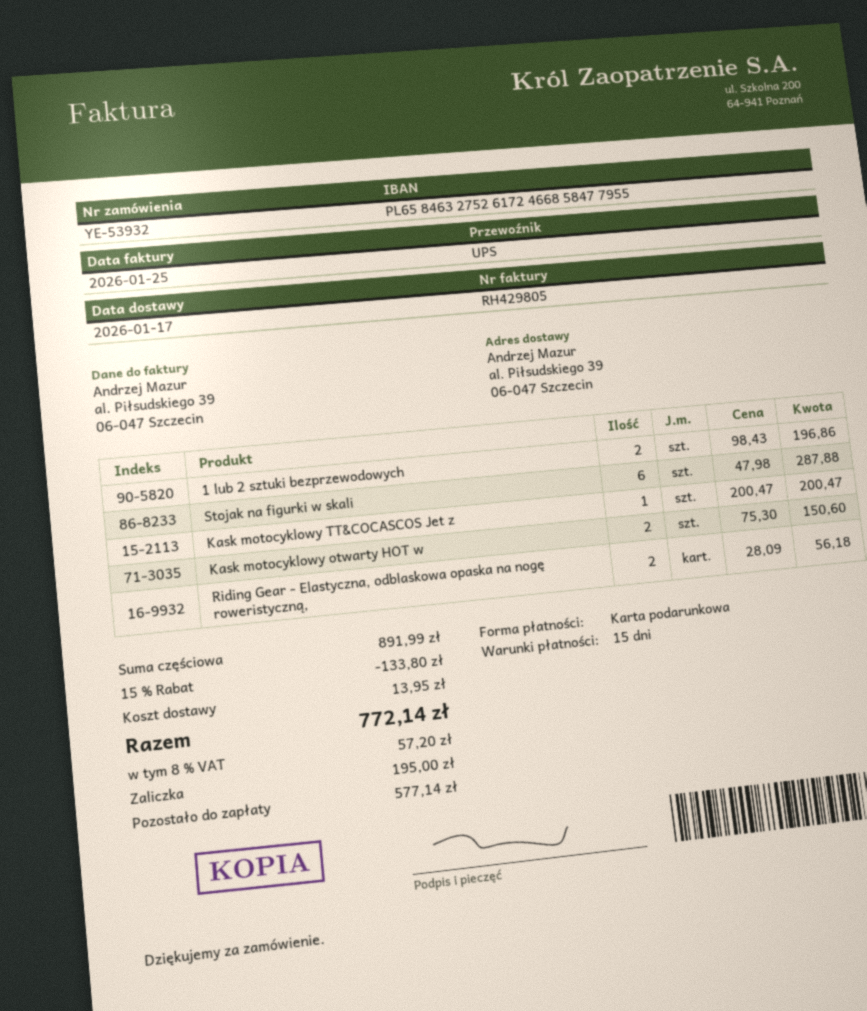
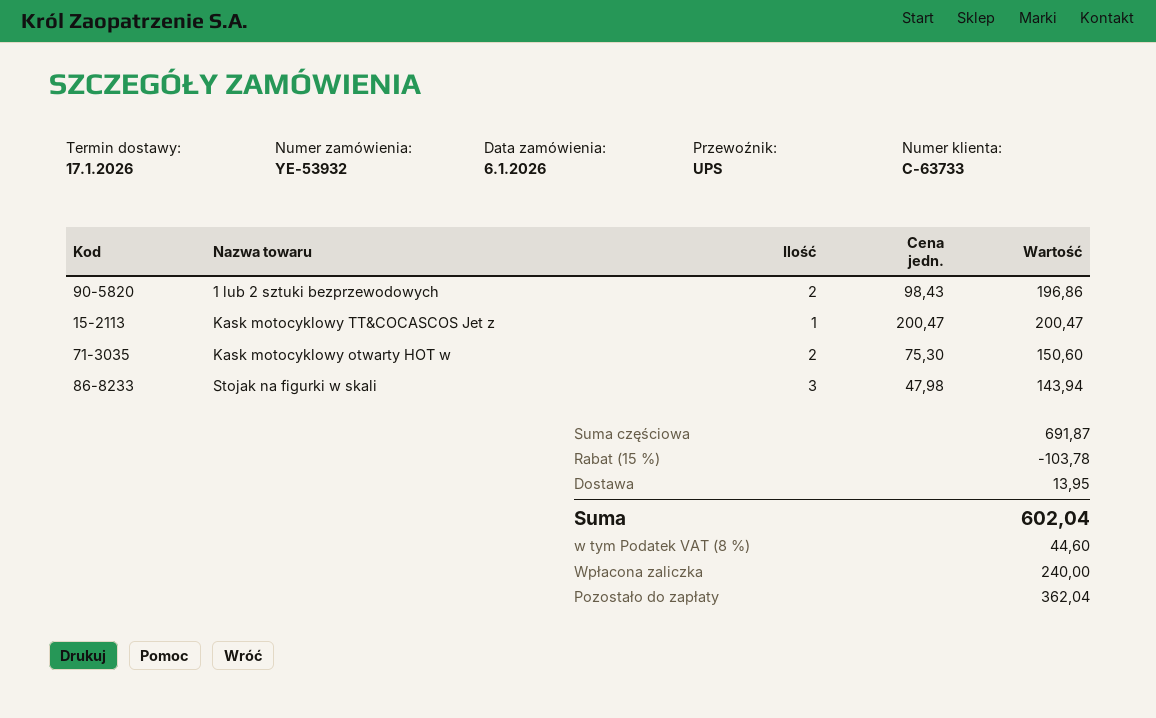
Stojak na figurki w skali: 6 x 47.98 = 287.88 -> 3 x 47.98 = 143.94
Riding Gear - Elastyczna, odblaskowa opaska na nogę roweristyczną,: 2 x 28.09 = 56.18 -> none
subtotal: 891.99 -> 691.87
discount: 15% = 133.80 -> 15% = 103.78
tax: 8% = 57.20 -> 8% = 44.60
total: 772.14 -> 602.04
deposit: 195.00 -> 240.00
balance: 577.14 -> 362.04

